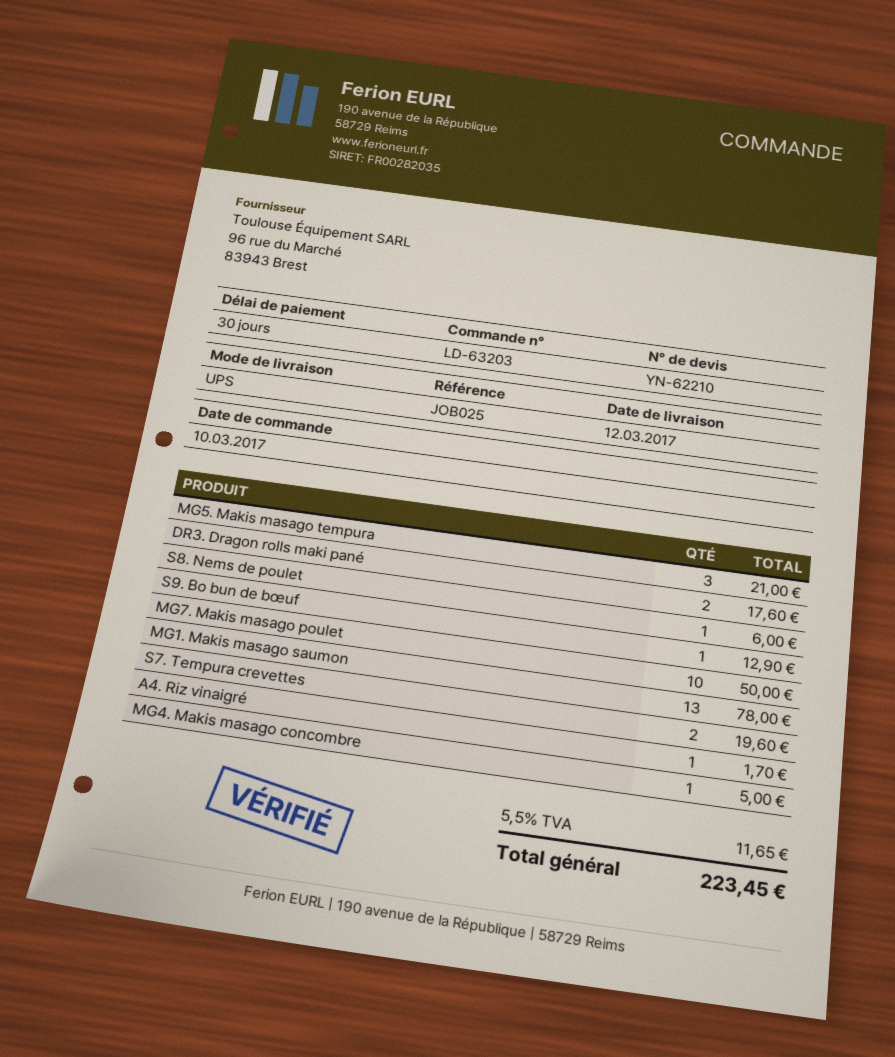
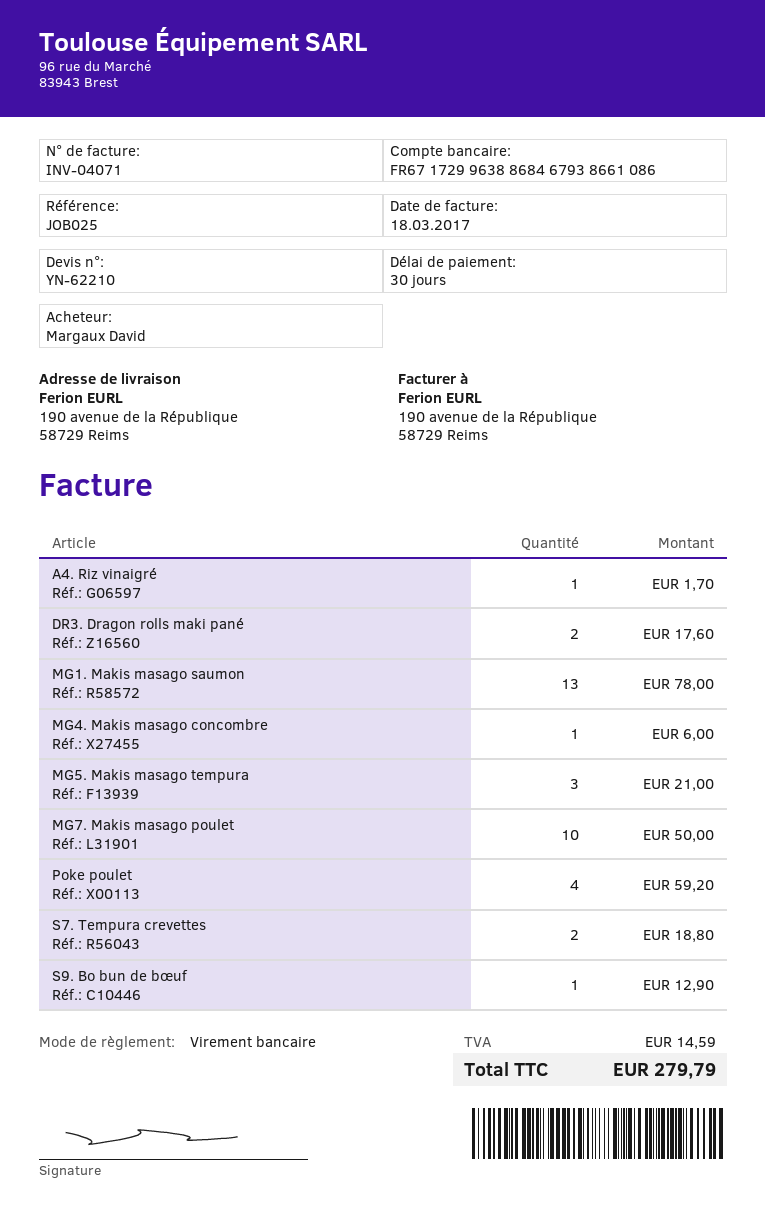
S8. Nems de poulet: 1 for 6.00 -> none
S7. Tempura crevettes: 2 for 19.60 -> 2 for 18.80
MG4. Makis masago concombre: 1 for 5.00 -> 1 for 6.00
Poke poulet: none -> 4 for 59.20
tax: 11.65 -> 14.59
total: 223.45 -> 279.79

